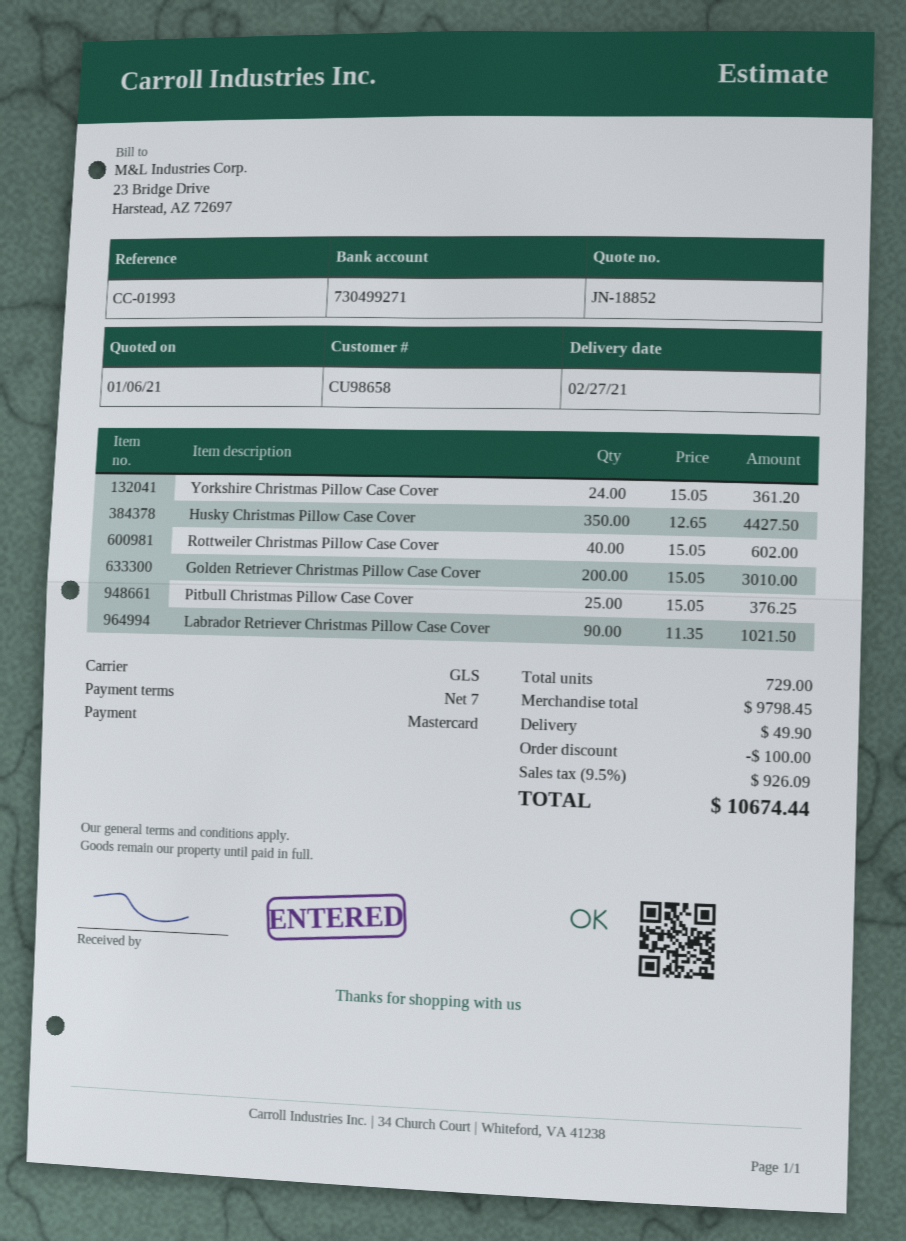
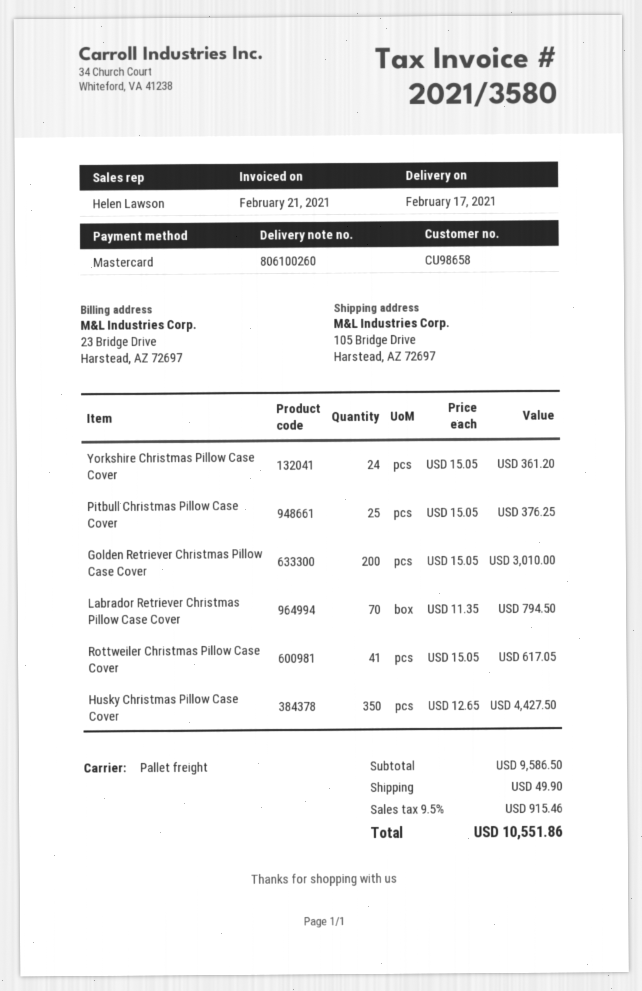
delivery date: 2021-02-27 -> 2021-02-17
shipping method: GLS -> pallet freight
Rottweiler Christmas Pillow Case Cover: 40 x 15.05 = 602.00 -> 41 x 15.05 = 617.05
Labrador Retriever Christmas Pillow Case Cover: 90 x 11.35 = 1021.50 -> 70 x 11.35 = 794.50
subtotal: 9798.45 -> 9586.50
discount: 100.00 -> none
tax: 9.5% = 926.09 -> 9.5% = 915.46
total: 10674.44 -> 10551.86

